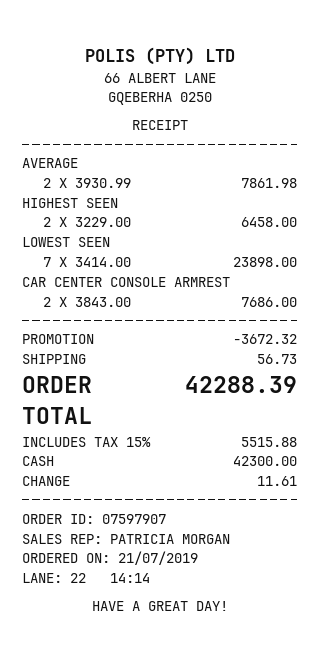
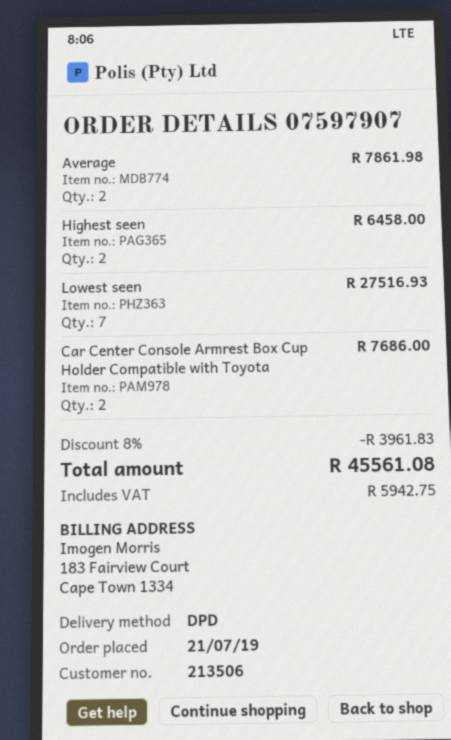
LOWEST SEEN: 7 for 23898.00 -> 7 for 27516.93
discount: 3672.32 -> 3961.83
shipping: 56.73 -> none
tax: 5515.88 -> 5942.75
total: 42288.39 -> 45561.08

